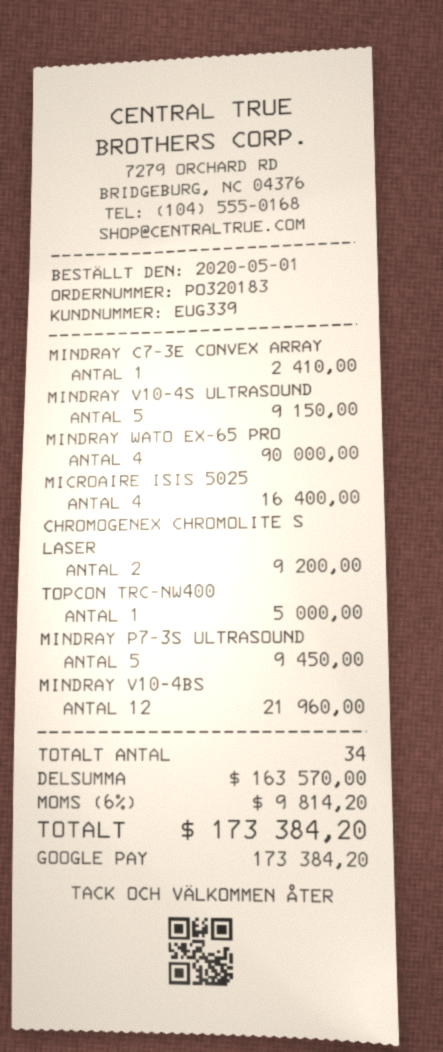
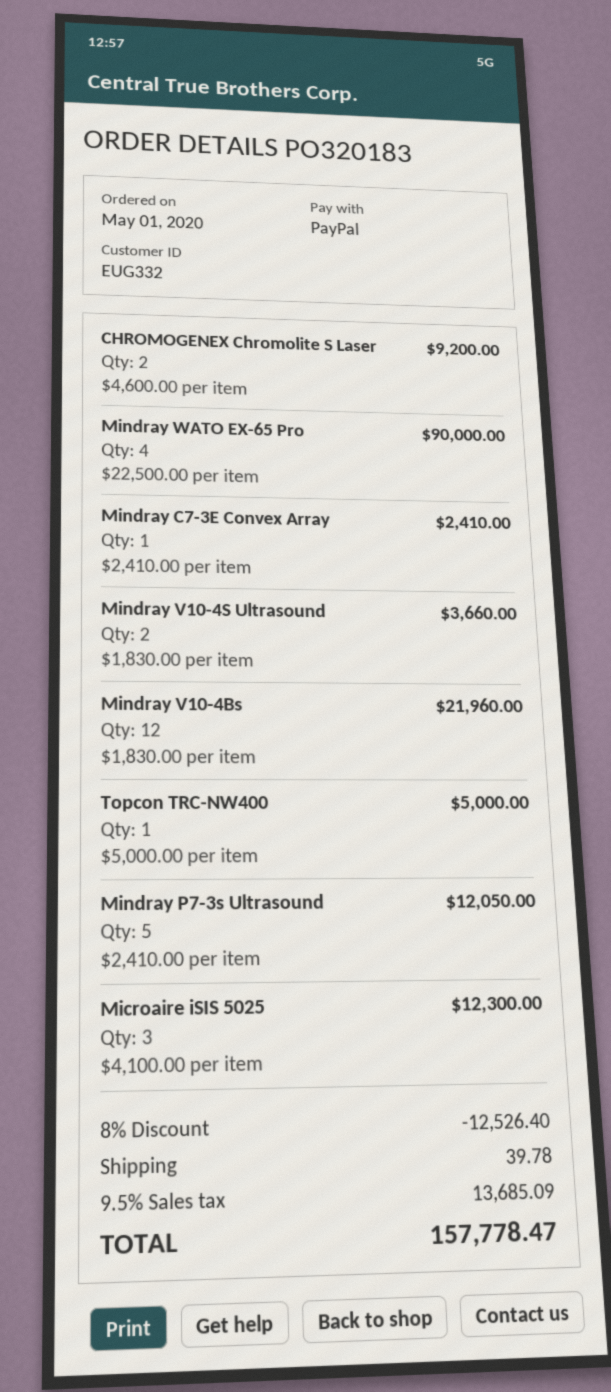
customer number: EUG339 -> EUG332
payment method: Google Pay -> PayPal
MINDRAY V10-4S ULTRASOUND: 5 for 9150.00 -> 2 for 3660.00
MICROAIRE ISIS 5025: 4 for 16400.00 -> 3 for 12300.00
MINDRAY P7-3S ULTRASOUND: 5 for 9450.00 -> 5 for 12050.00
discount: none -> 8% = 12526.40
shipping: none -> 39.78
tax: 6% = 9814.20 -> 9.5% = 13685.09
total: 173384.20 -> 157778.47

